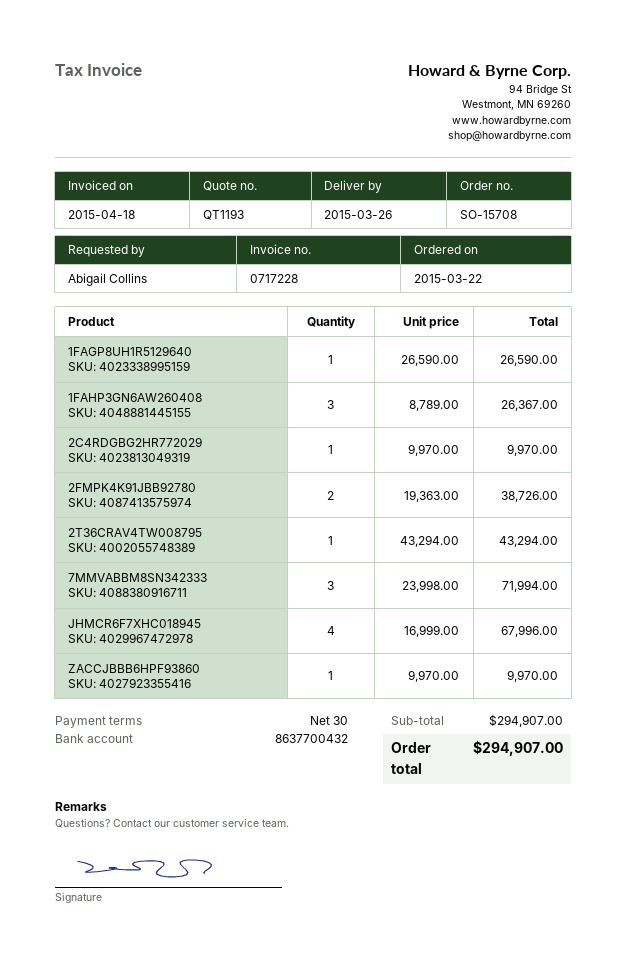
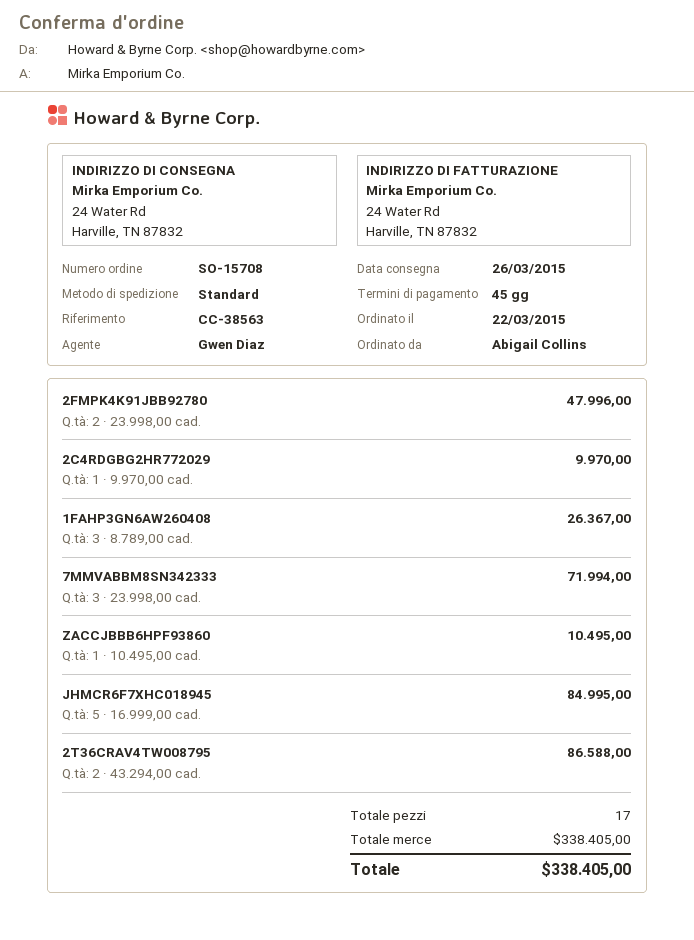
payment terms: 30 days -> 45 days
1FAGP8UH1R5129640: 1 x 26590.00 = 26590.00 -> none
2FMPK4K91JBB92780: 2 x 19363.00 = 38726.00 -> 2 x 23998.00 = 47996.00
2T36CRAV4TW008795: 1 x 43294.00 = 43294.00 -> 2 x 43294.00 = 86588.00
JHMCR6F7XHC018945: 4 x 16999.00 = 67996.00 -> 5 x 16999.00 = 84995.00
ZACCJBBB6HPF93860: 1 x 9970.00 = 9970.00 -> 1 x 10495.00 = 10495.00
subtotal: 294907.00 -> 338405.00
total: 294907.00 -> 338405.00

